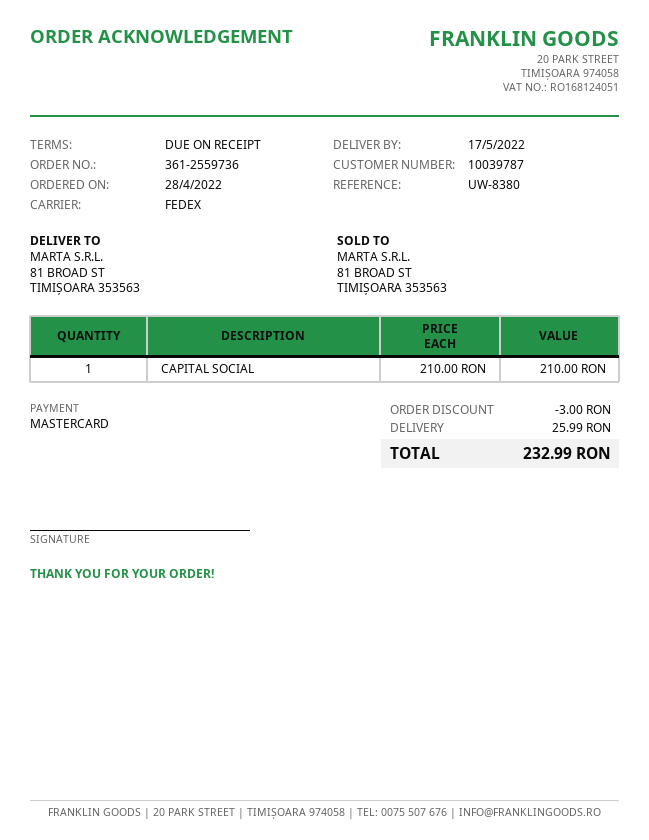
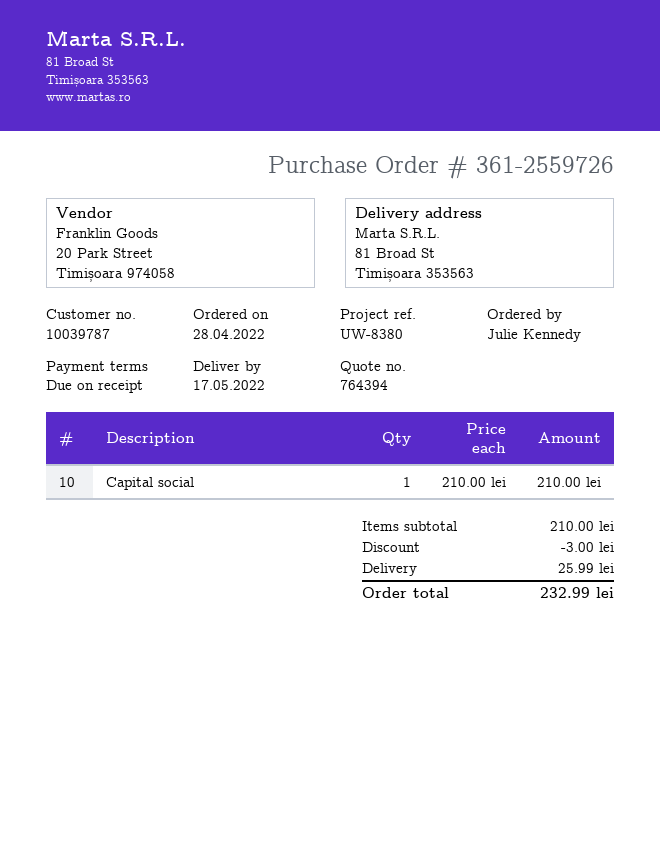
order number: 361-2559736 -> 361-2559726

